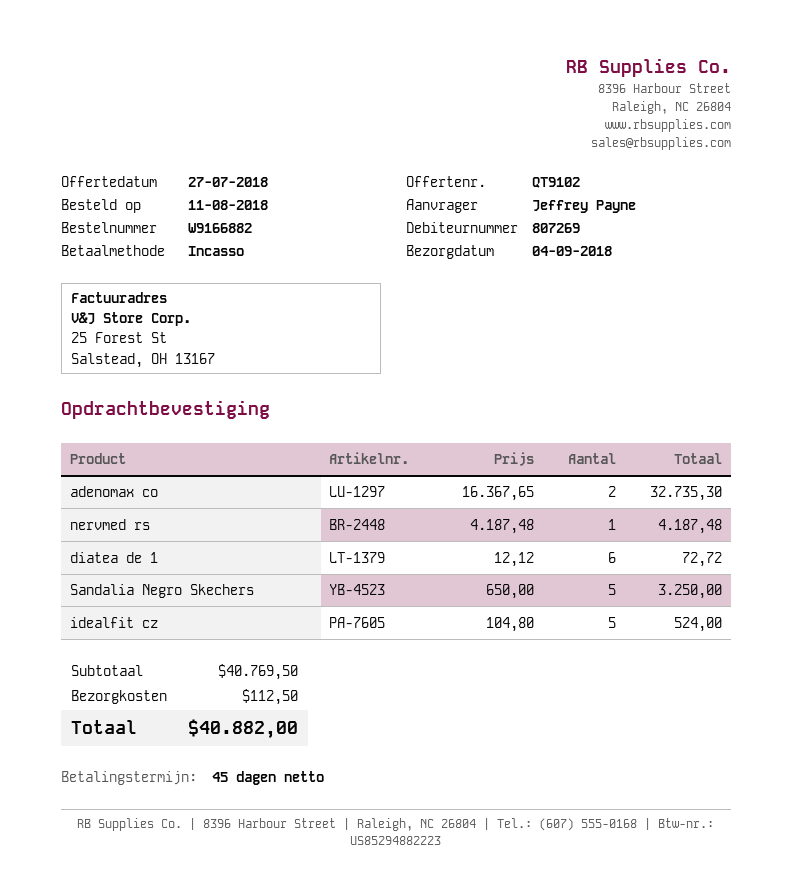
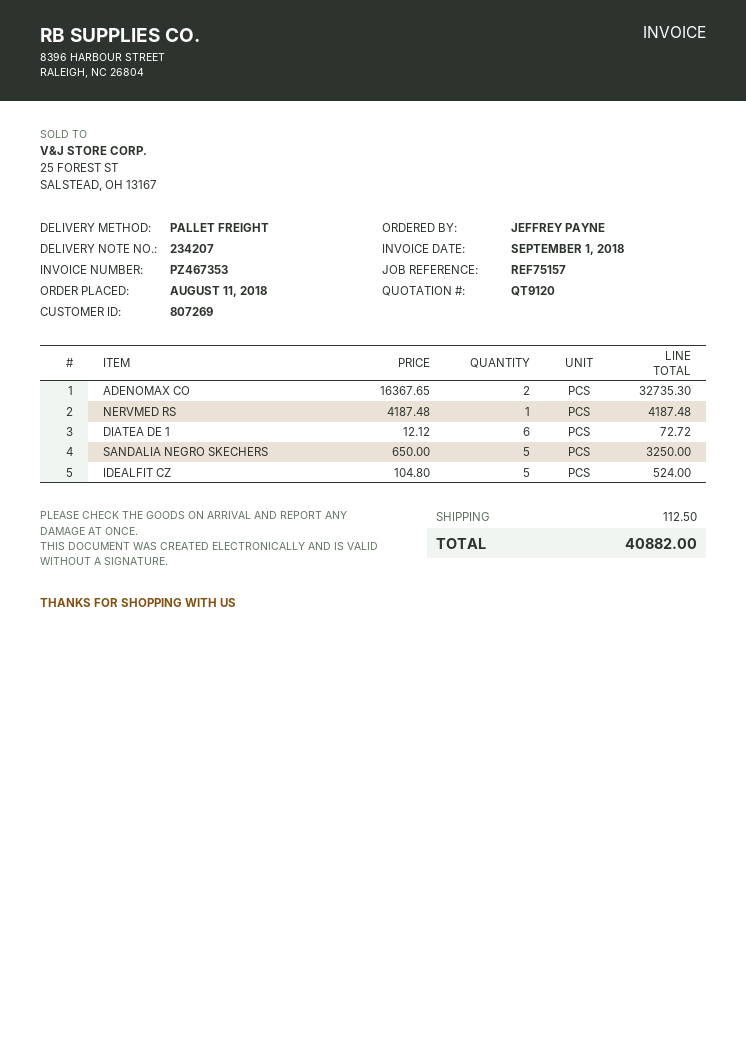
quote number: QT9102 -> QT9120

